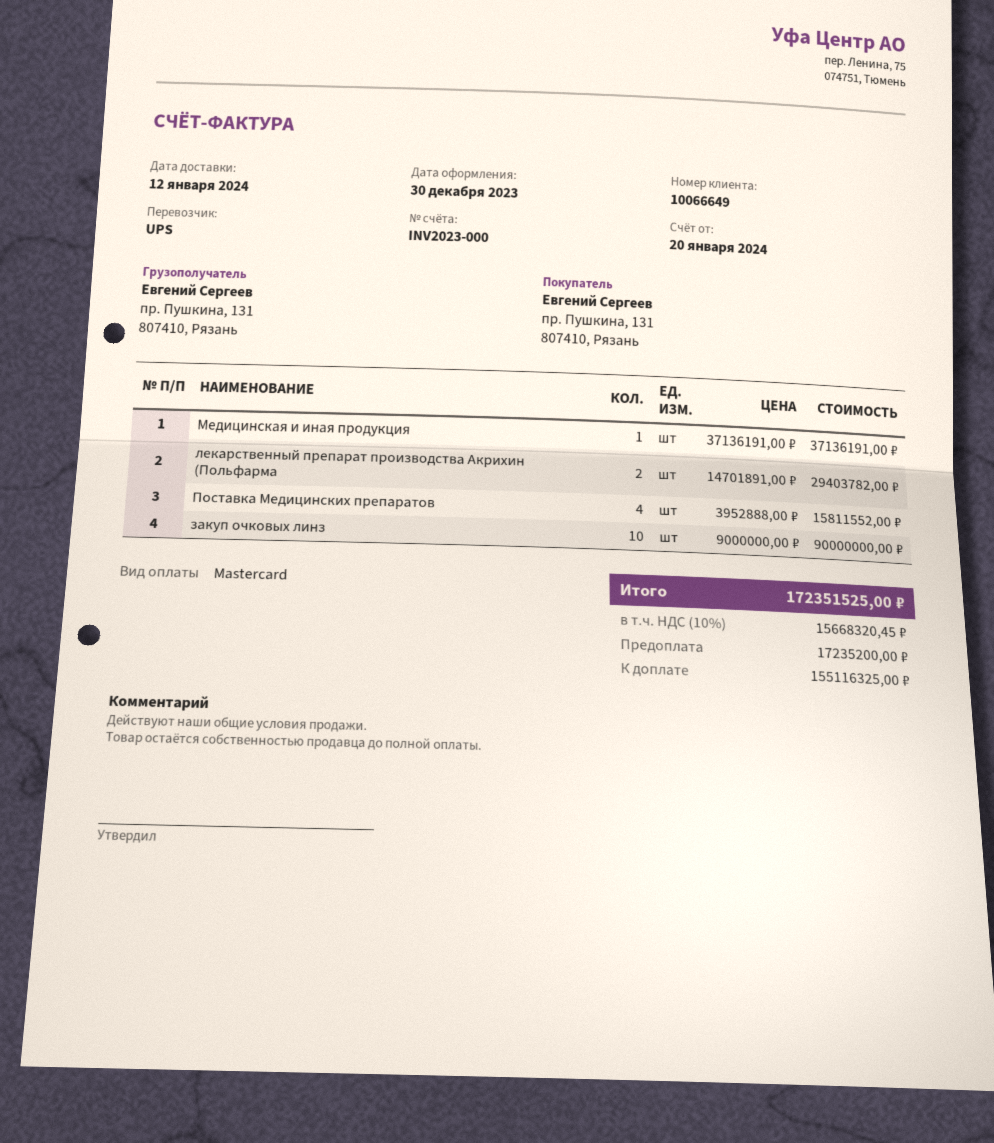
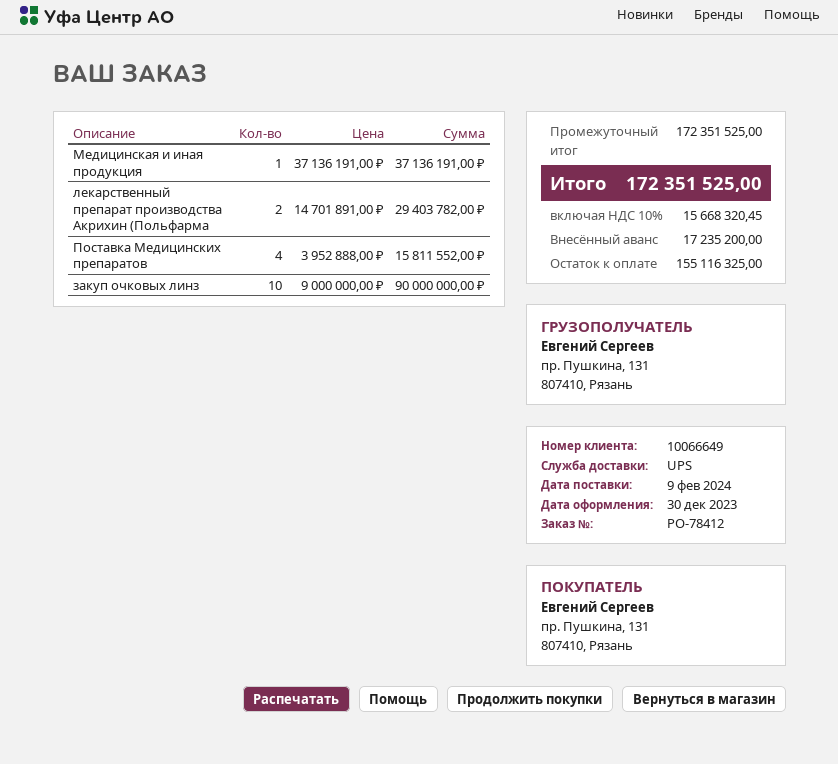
delivery date: 2024-01-12 -> 2024-02-09

